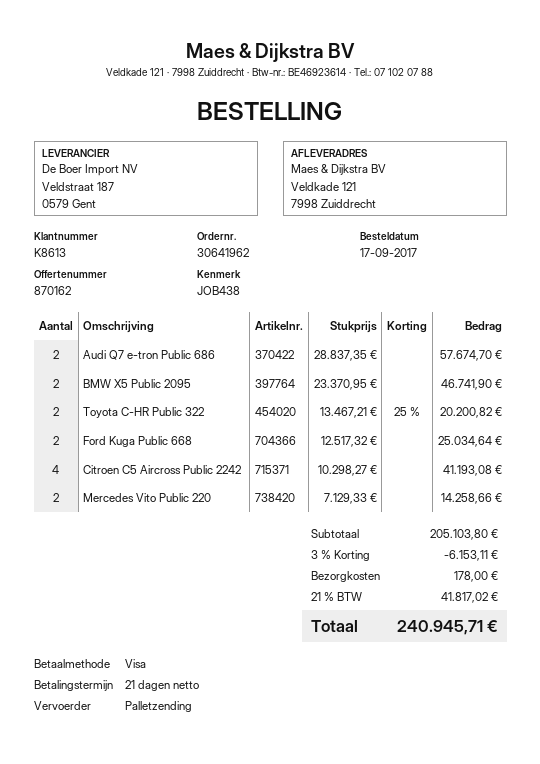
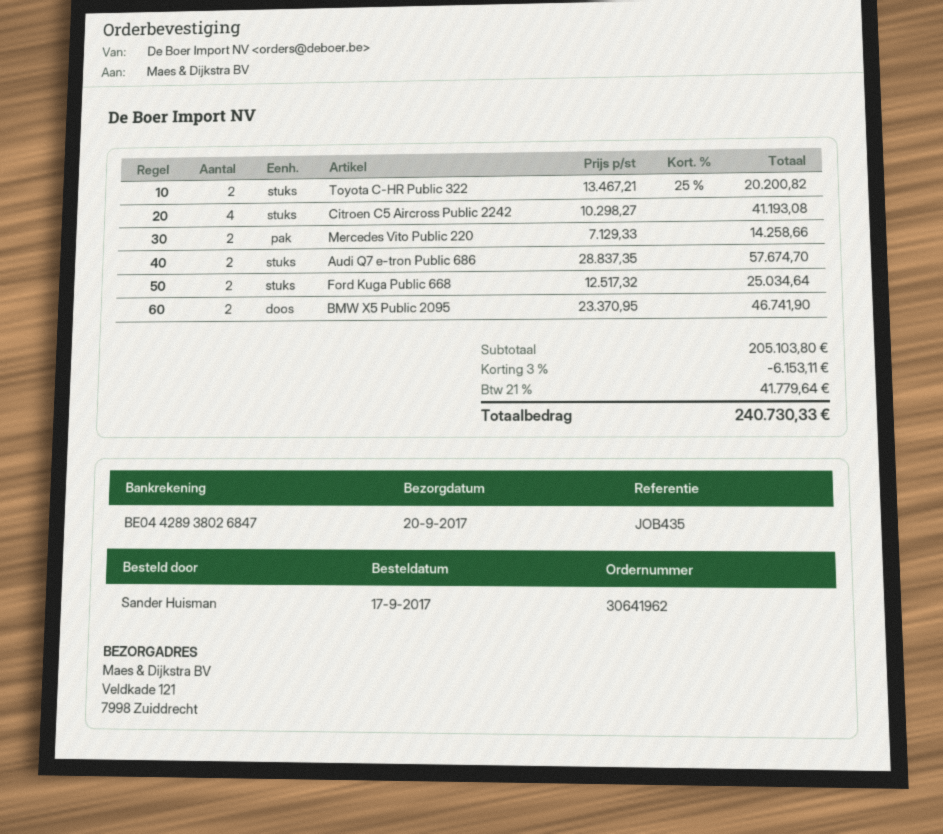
reference: JOB438 -> JOB435
shipping: 178.00 -> none
tax: 21% = 41817.02 -> 21% = 41779.64
total: 240945.71 -> 240730.33

